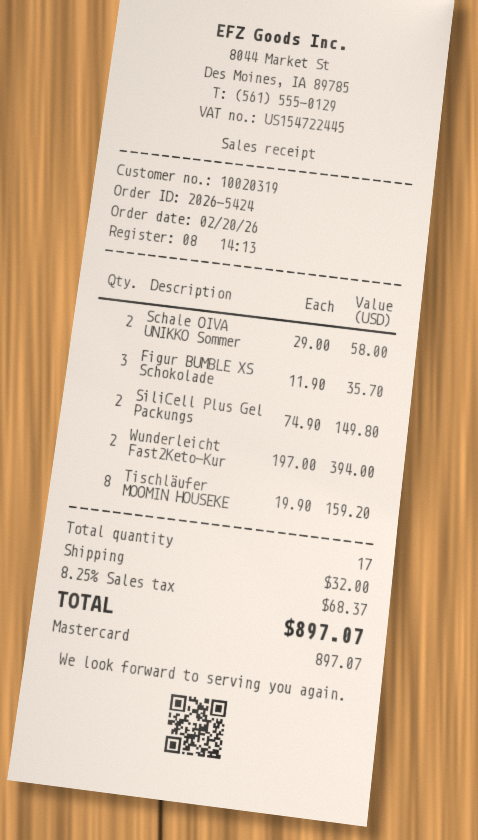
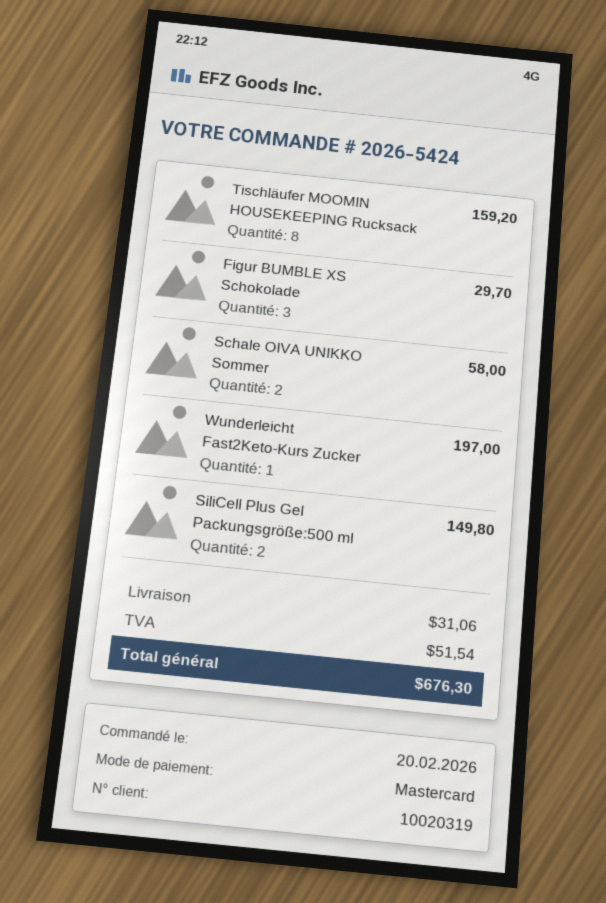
Figur BUMBLE XS Schokolade: 3 for 35.70 -> 3 for 29.70
Wunderleicht Fast2Keto-Kur: 2 for 394.00 -> 1 for 197.00
shipping: 32.00 -> 31.06
tax: 68.37 -> 51.54
total: 897.07 -> 676.30

